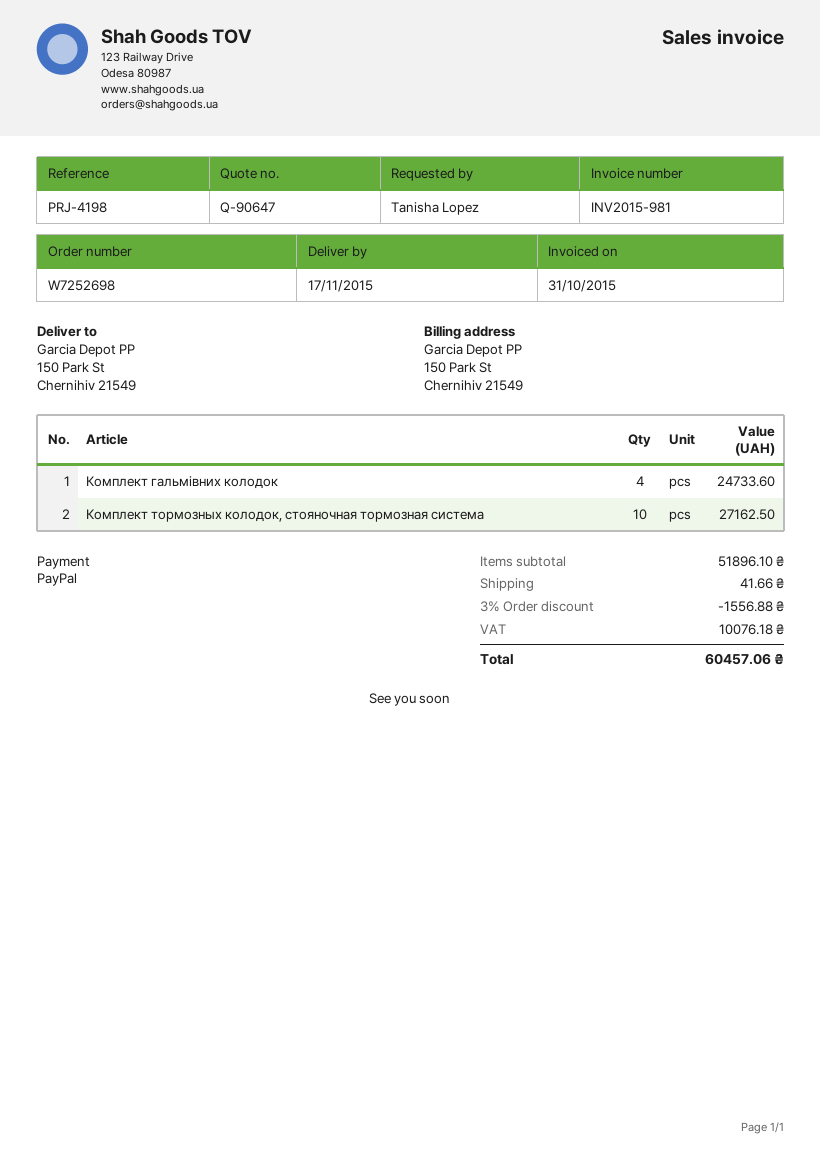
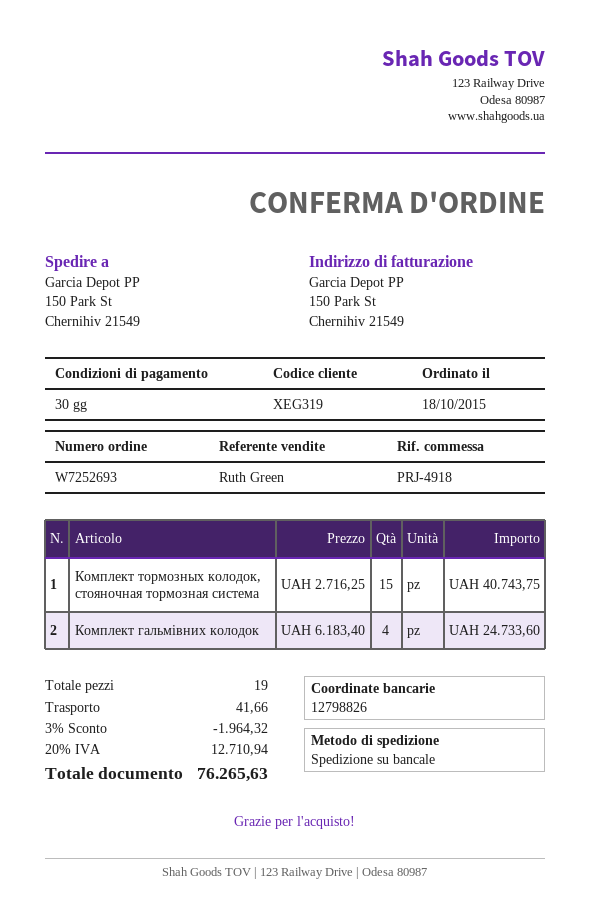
order number: W7252698 -> W7252693
reference: PRJ-4198 -> PRJ-4918
Комплект тормозных колодок, стояночная тормозная система: 10 for 27162.50 -> 15 for 40743.75
discount: 3% = 1556.88 -> 3% = 1964.32
tax: 10076.18 -> 12710.94
total: 60457.06 -> 76265.63

